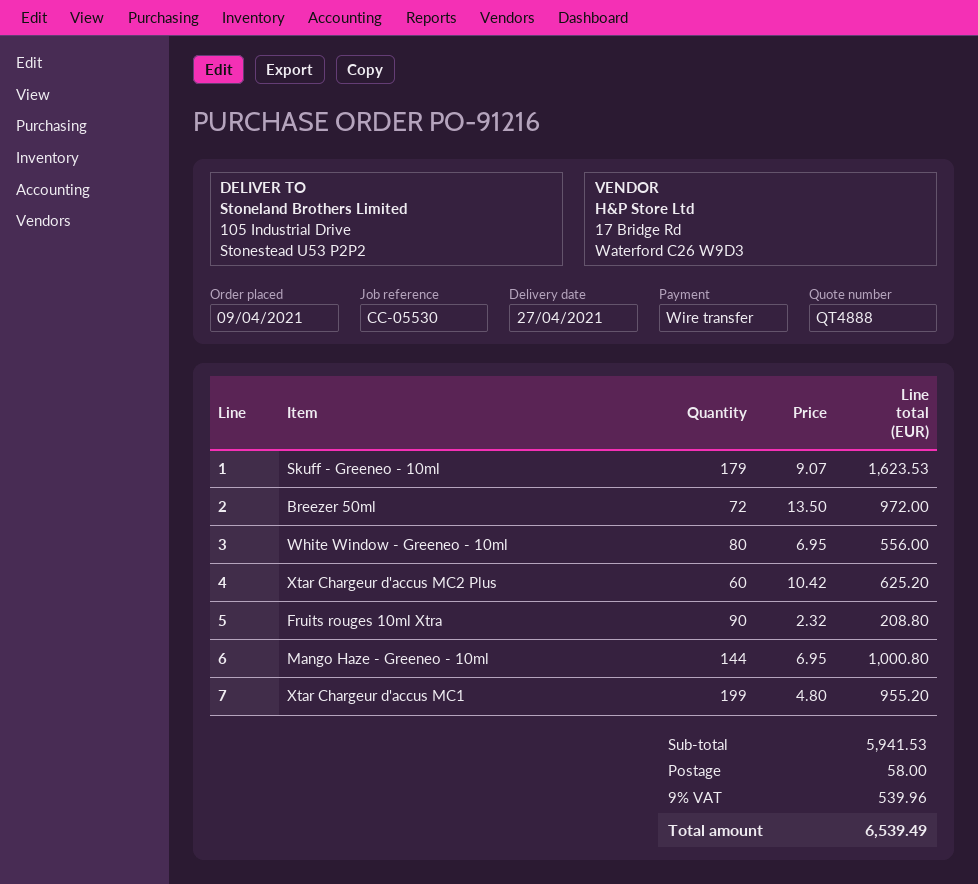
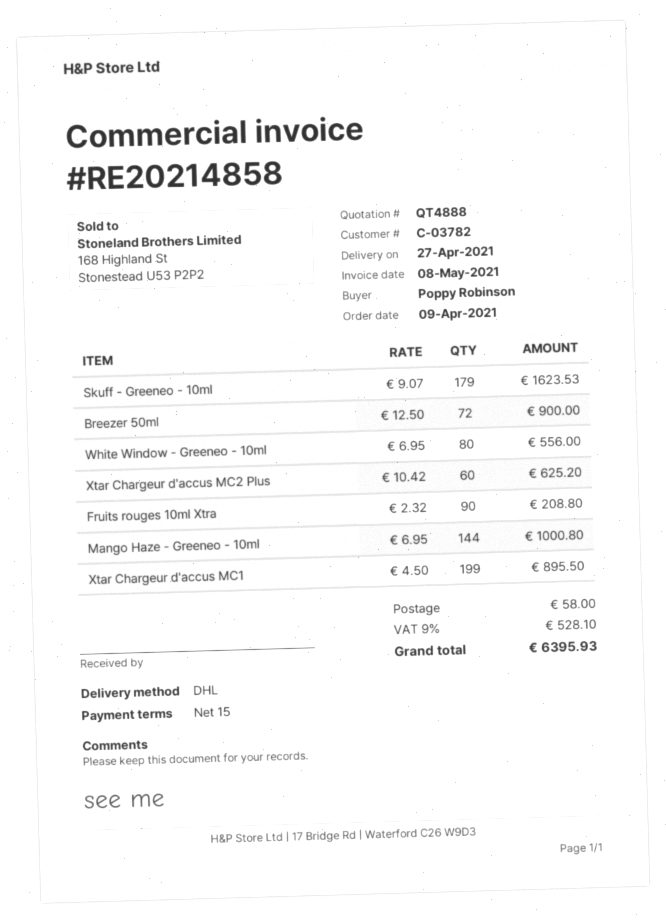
Breezer 50ml: 72 x 13.50 = 972.00 -> 72 x 12.50 = 900.00
Xtar Chargeur d'accus MC1: 199 x 4.80 = 955.20 -> 199 x 4.50 = 895.50
tax: 9% = 539.96 -> 9% = 528.10
total: 6539.49 -> 6395.93

